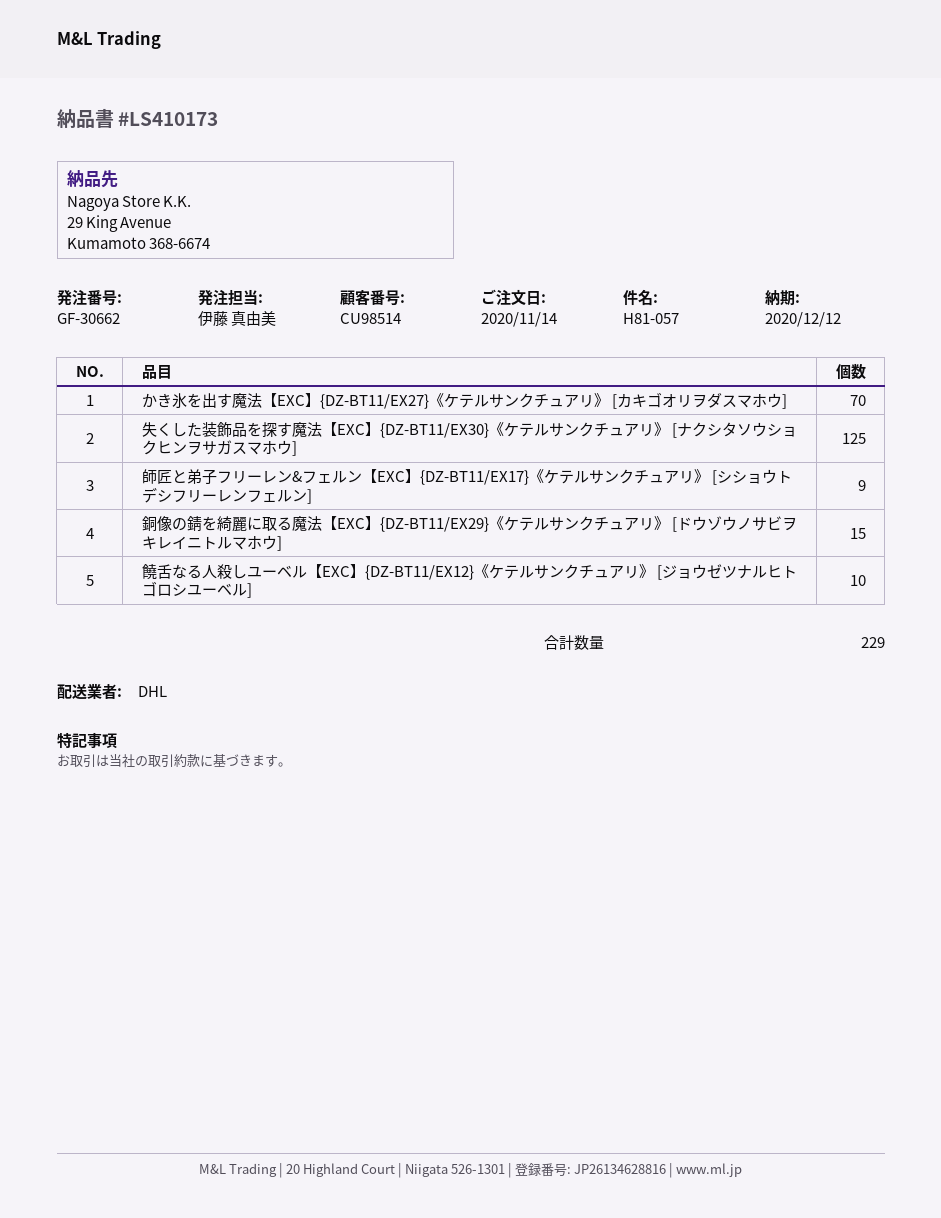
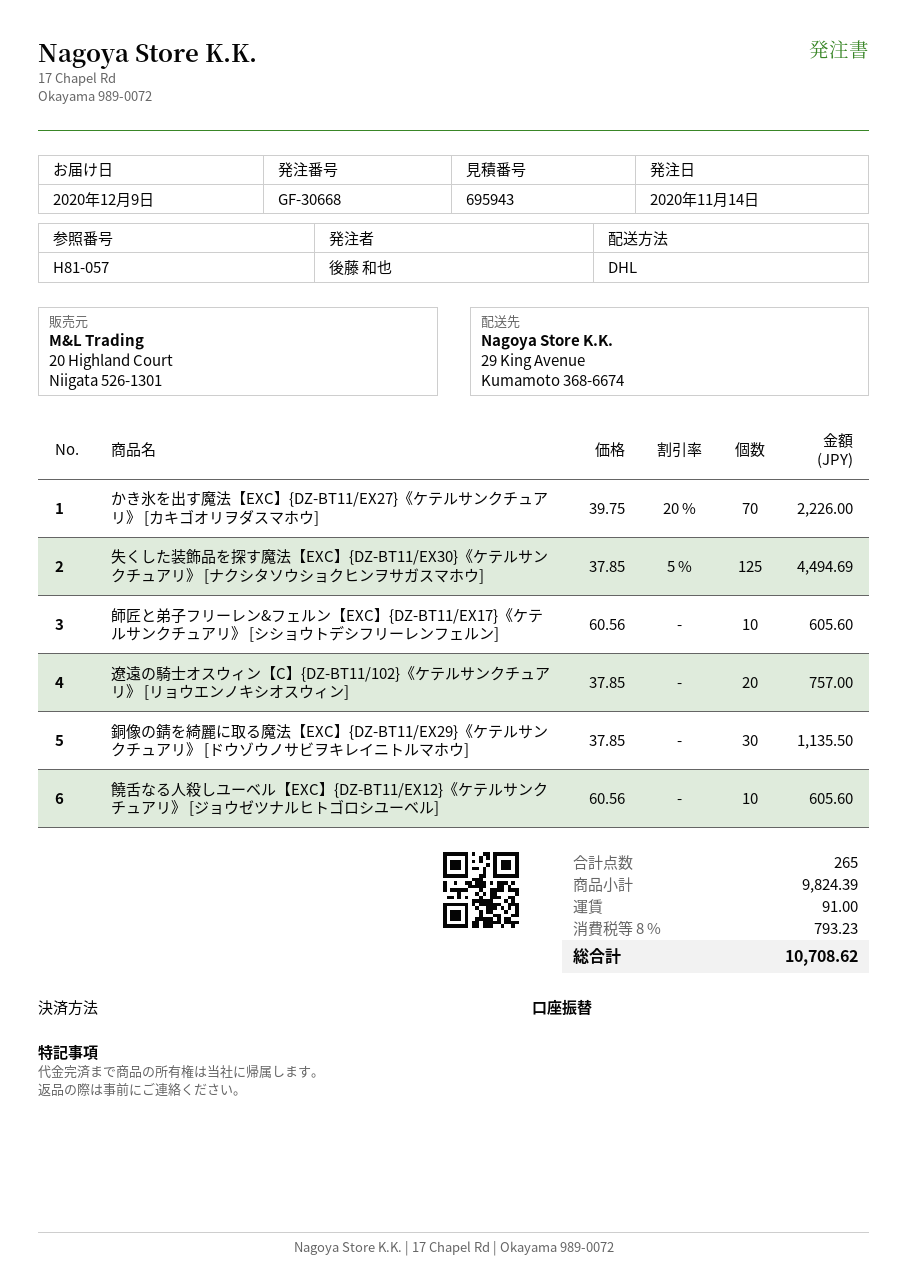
order number: GF-30662 -> GF-30668
delivery date: 2020-12-12 -> 2020-12-09
ordered by: 伊藤 真由美 -> 後藤 和也
師匠と弟子フリーレン&フェルン【EXC】{DZ-BT11/EX17}《ケテルサンクチュアリ》 [シショウトデシフリーレンフェルン]: 9 -> 10
銅像の錆を綺麗に取る魔法【EXC】{DZ-BT11/EX29}《ケテルサンクチュアリ》 [ドウゾウノサビヲキレイニトルマホウ]: 15 -> 30
遼遠の騎士オスウィン【C】{DZ-BT11/102}《ケテルサンクチュアリ》 [リョウエンノキシオスウィン]: none -> 20
total quantity: 229 -> 265

